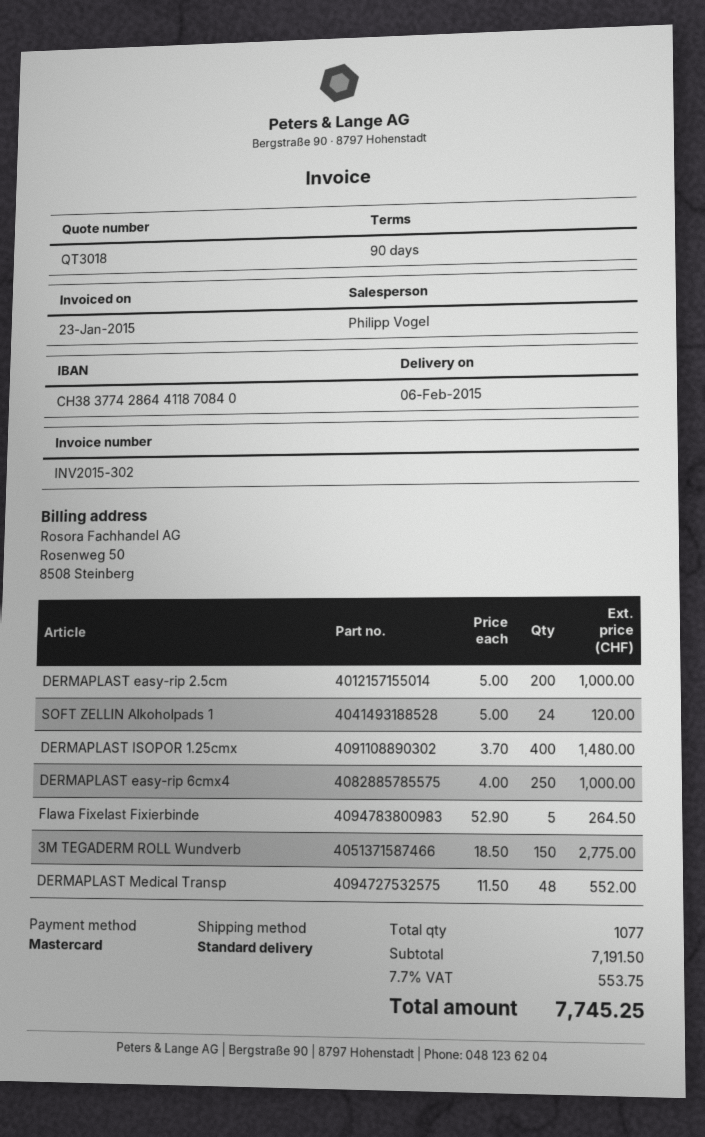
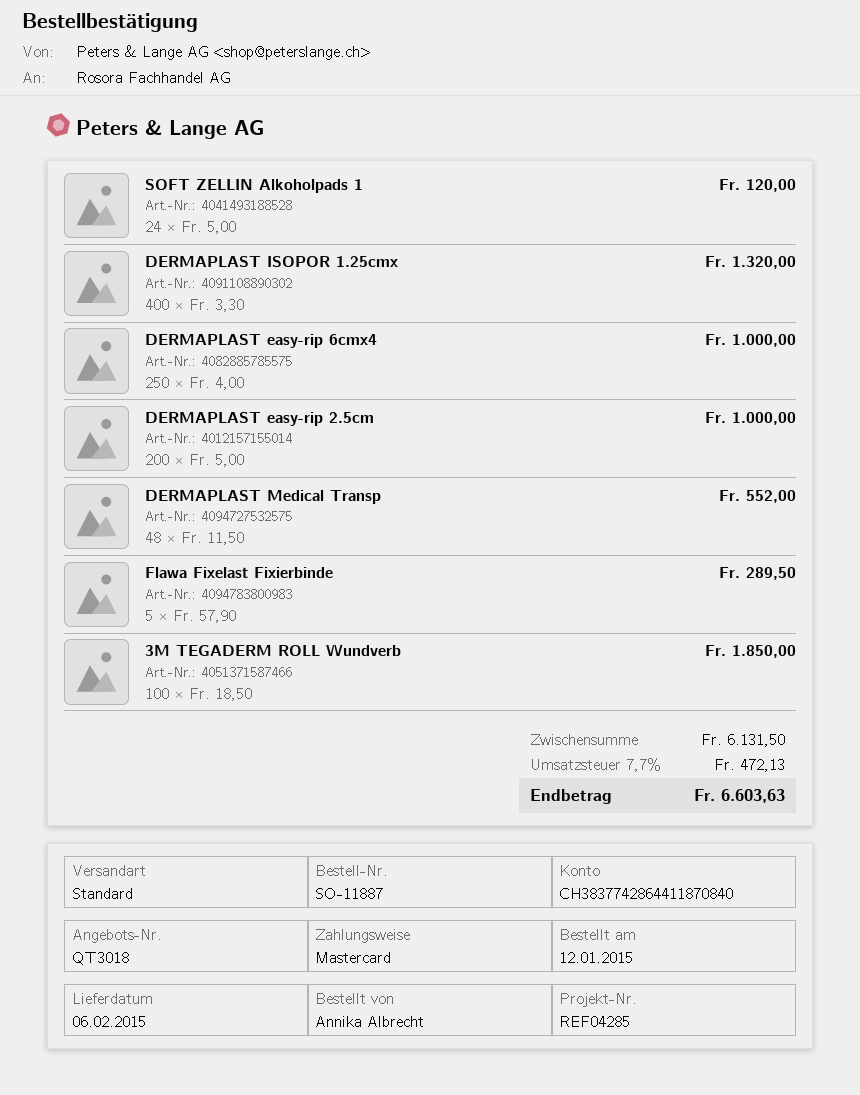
DERMAPLAST ISOPOR 1.25cmx: 400 x 3.70 = 1480.00 -> 400 x 3.30 = 1320.00
Flawa Fixelast Fixierbinde: 5 x 52.90 = 264.50 -> 5 x 57.90 = 289.50
3M TEGADERM ROLL Wundverb: 150 x 18.50 = 2775.00 -> 100 x 18.50 = 1850.00
subtotal: 7191.50 -> 6131.50
tax: 7.7% = 553.75 -> 7.7% = 472.13
total: 7745.25 -> 6603.63

